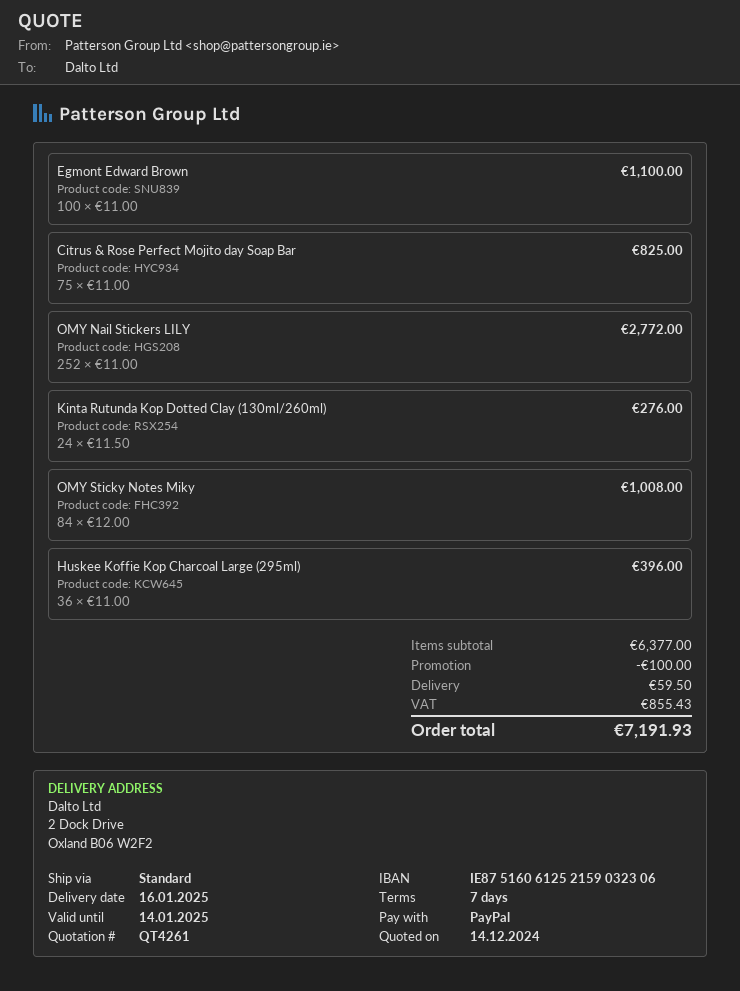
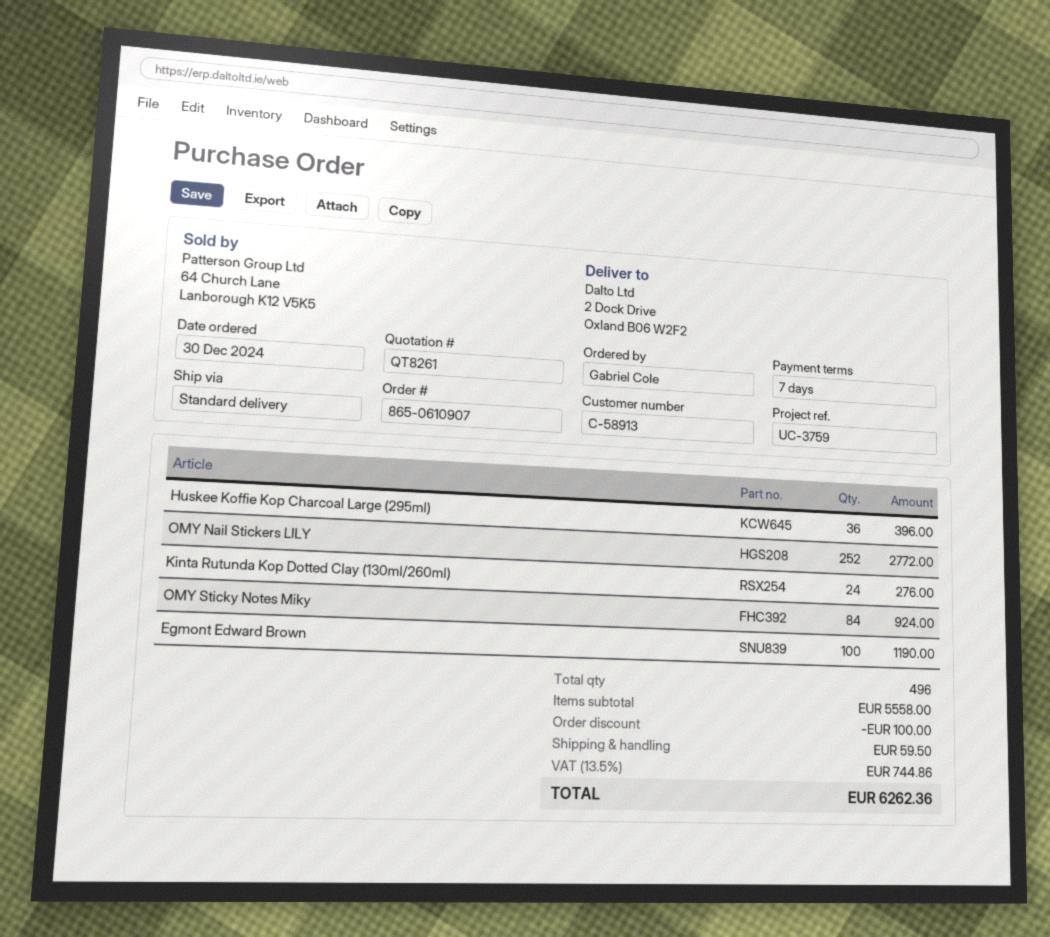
quote number: QT4261 -> QT8261
Egmont Edward Brown: 100 for 1100.00 -> 100 for 1190.00
Citrus & Rose Perfect Mojito day Soap Bar: 75 for 825.00 -> none
OMY Sticky Notes Miky: 84 for 1008.00 -> 84 for 924.00
subtotal: 6377.00 -> 5558.00
tax: 855.43 -> 744.86
total: 7191.93 -> 6262.36

